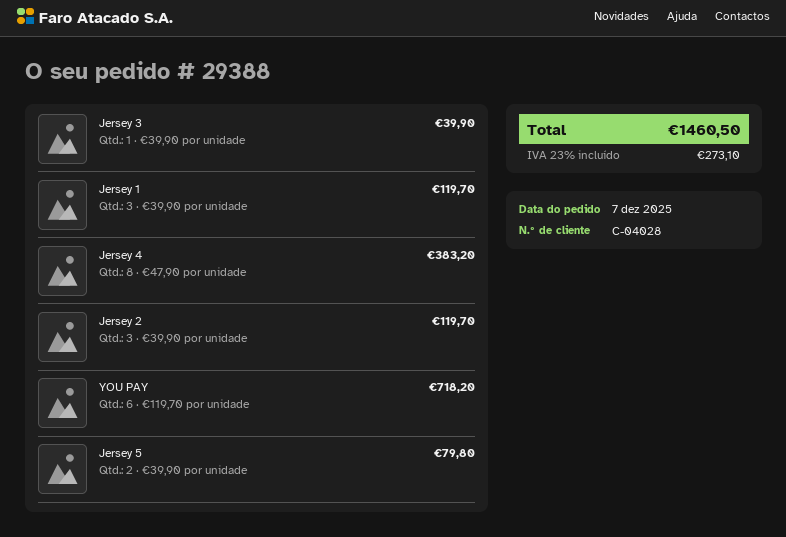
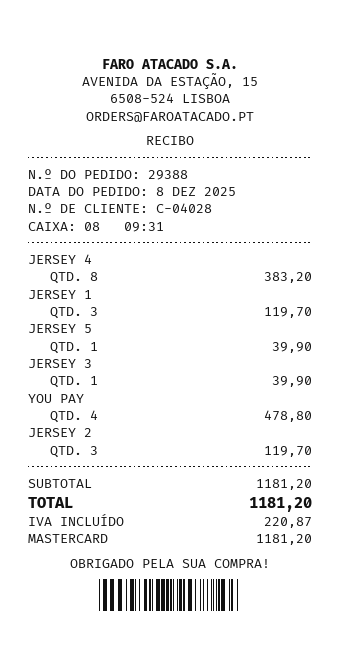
order date: 2025-12-07 -> 2025-12-08
YOU PAY: 6 for 718.20 -> 4 for 478.80
Jersey 5: 2 for 79.80 -> 1 for 39.90
tax: 273.10 -> 220.87
total: 1460.50 -> 1181.20

